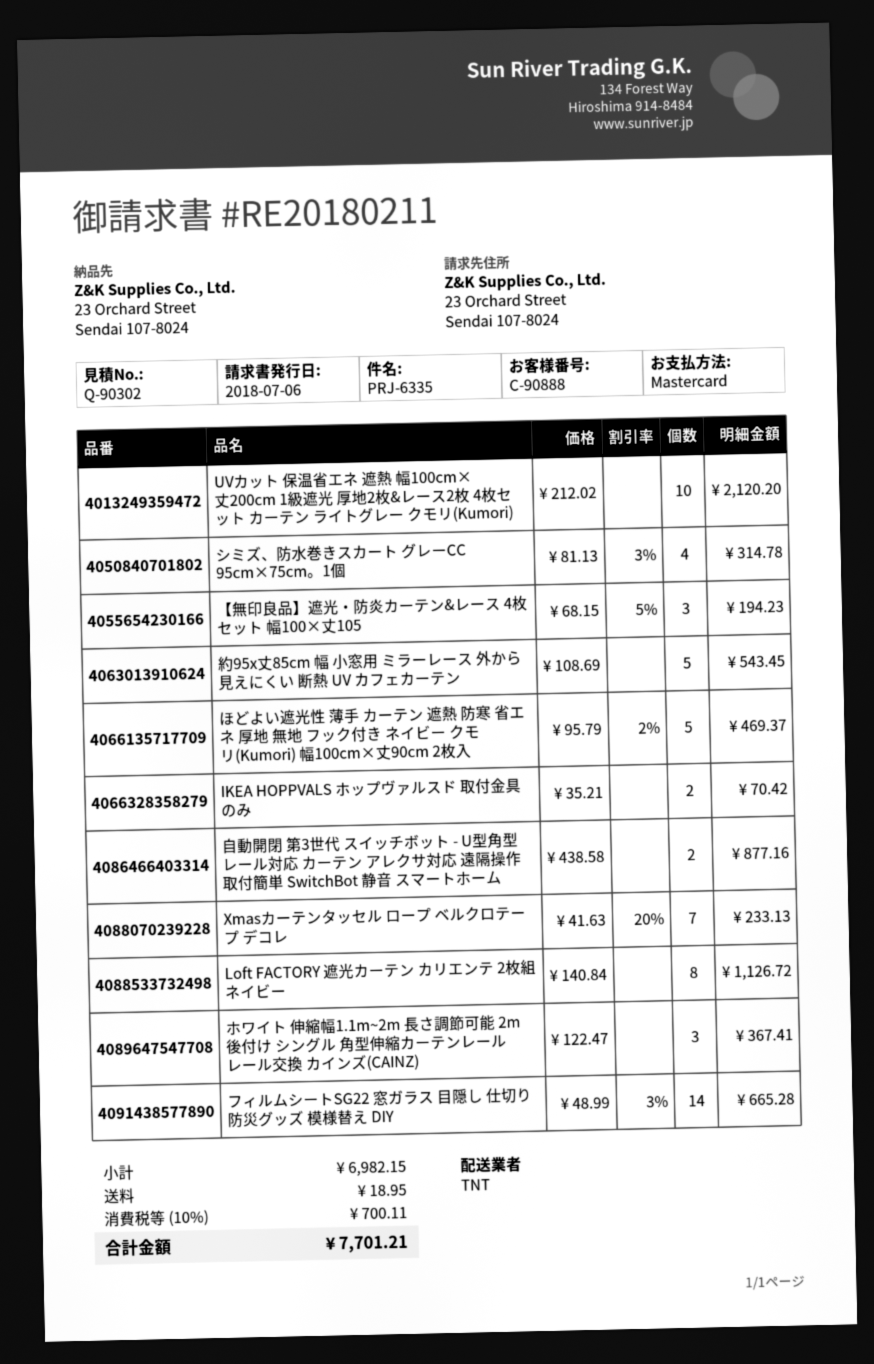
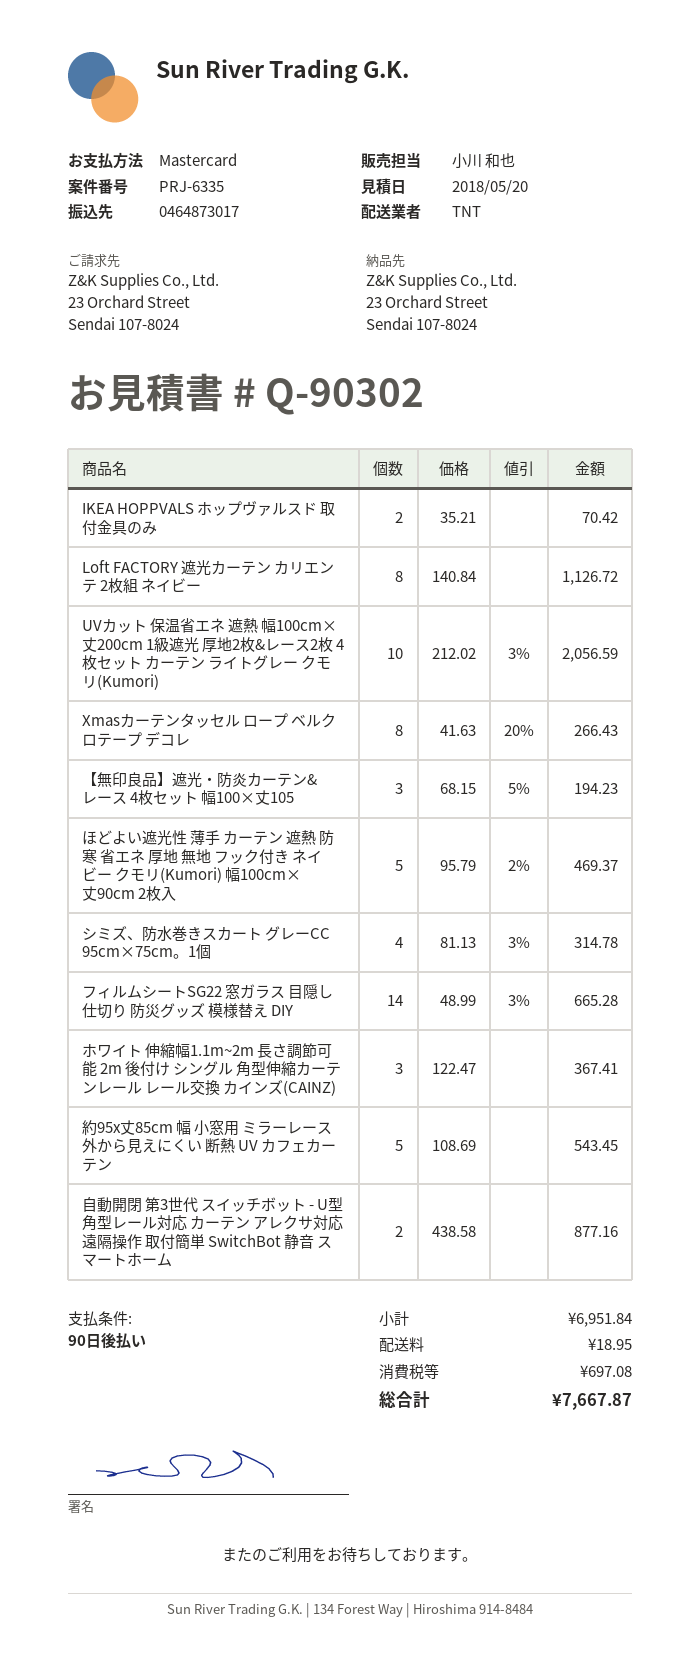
UVカット 保温省エネ 遮熱 幅100cm×丈200cm 1級遮光 厚地2枚&レース2枚 4枚セット カーテン ライトグレー クモリ(Kumori): 10 x 212.02 = 2120.20 -> 10 x 212.02 - 3% = 2056.59
Xmasカーテンタッセル ロープ ベルクロテープ デコレ: 7 x 41.63 - 20% = 233.13 -> 8 x 41.63 - 20% = 266.43
subtotal: 6982.15 -> 6951.84
tax: 700.11 -> 697.08
total: 7701.21 -> 7667.87

